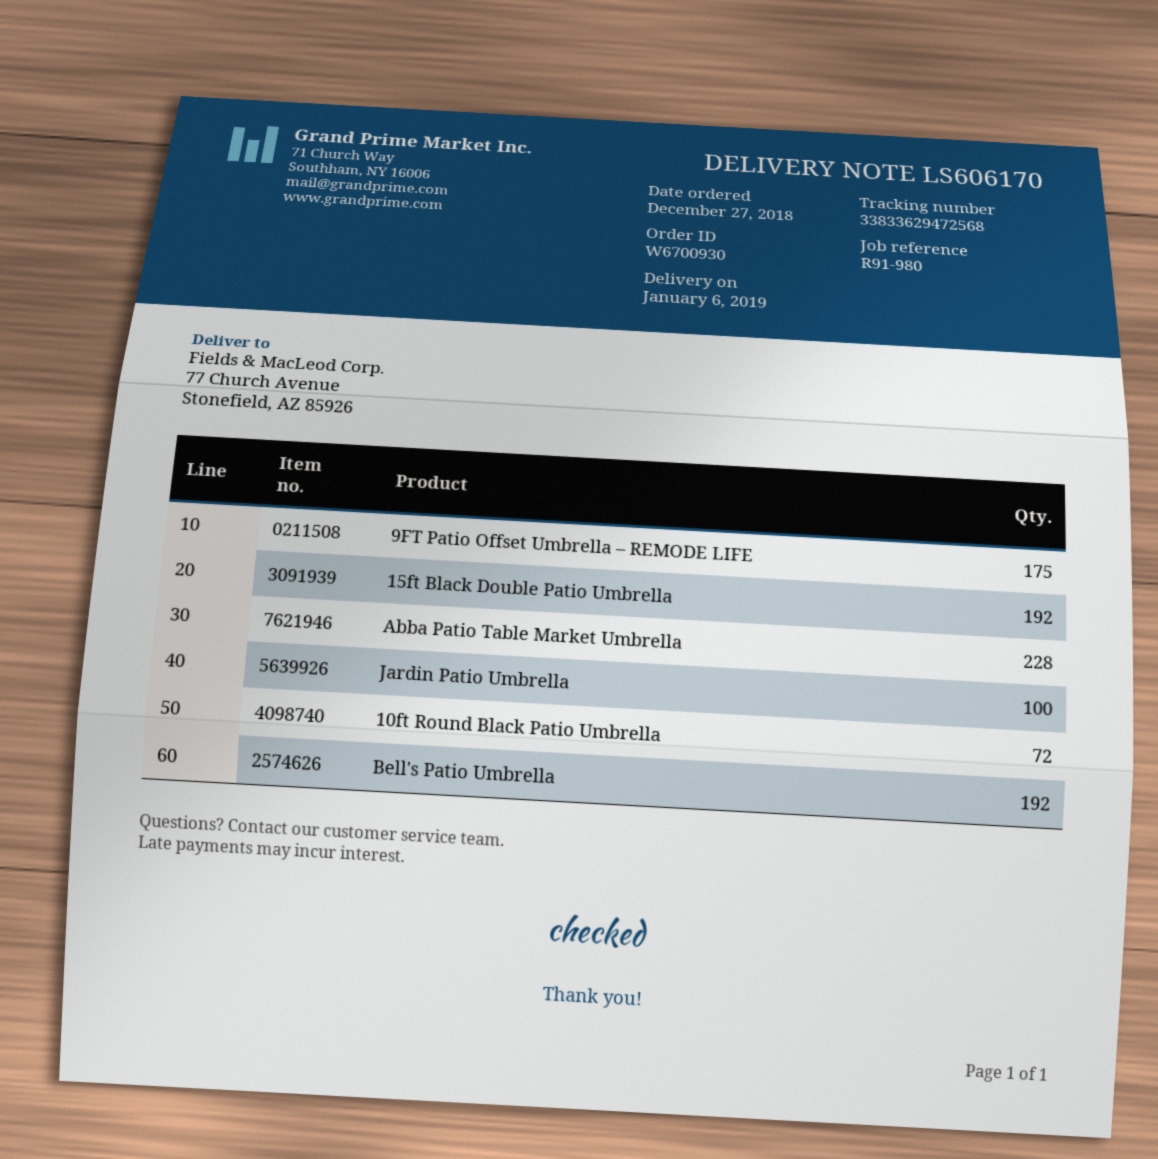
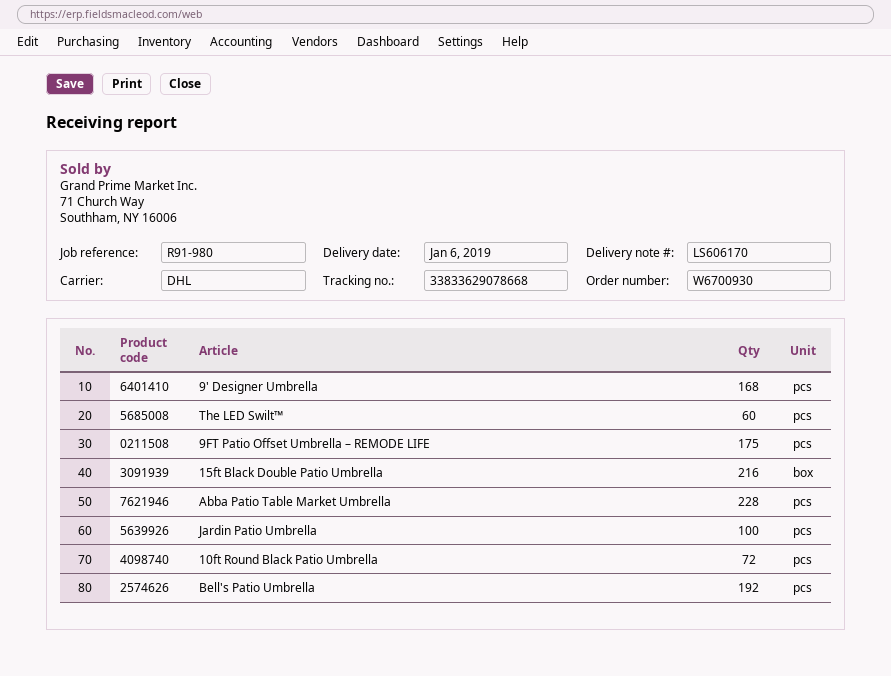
tracking number: 33833629472568 -> 33833629078668
15ft Black Double Patio Umbrella: 192 -> 216
9' Designer Umbrella: none -> 168
The LED Swilt™: none -> 60

